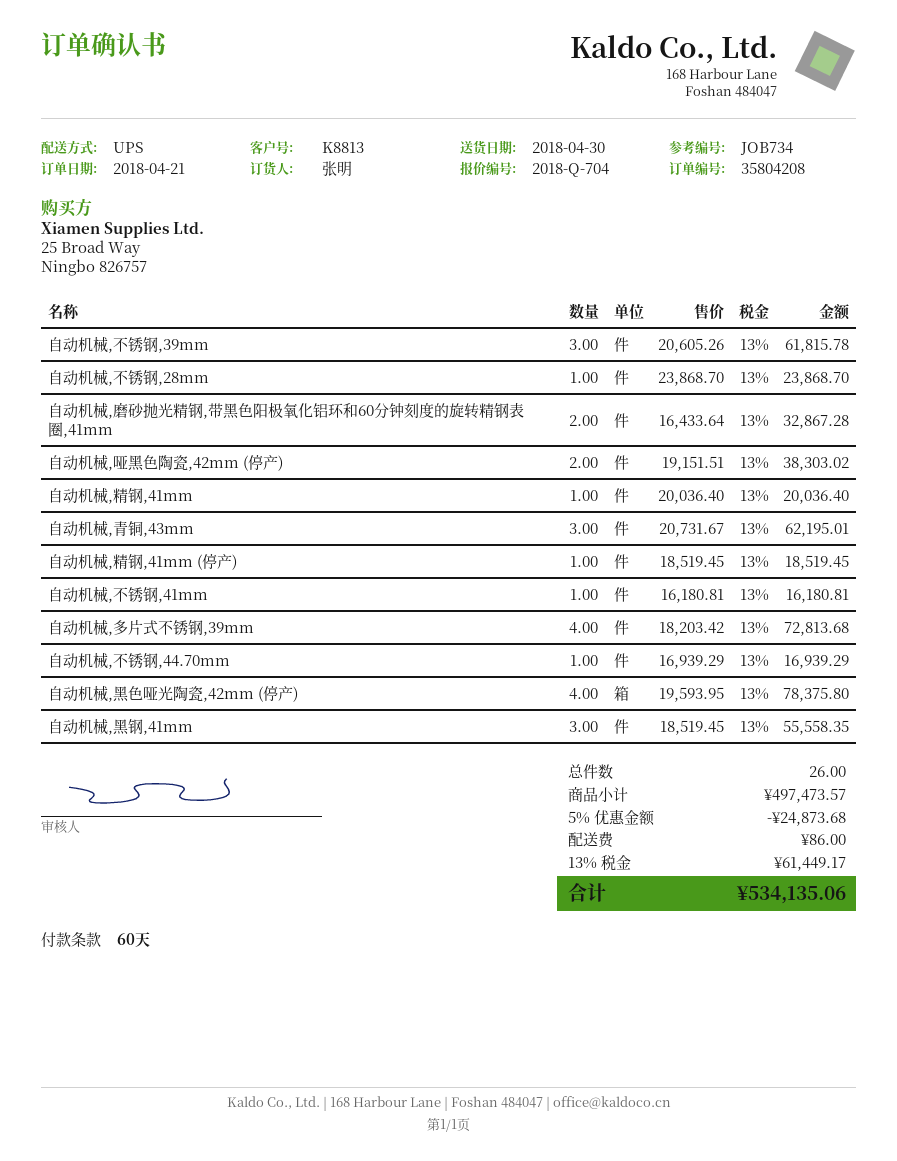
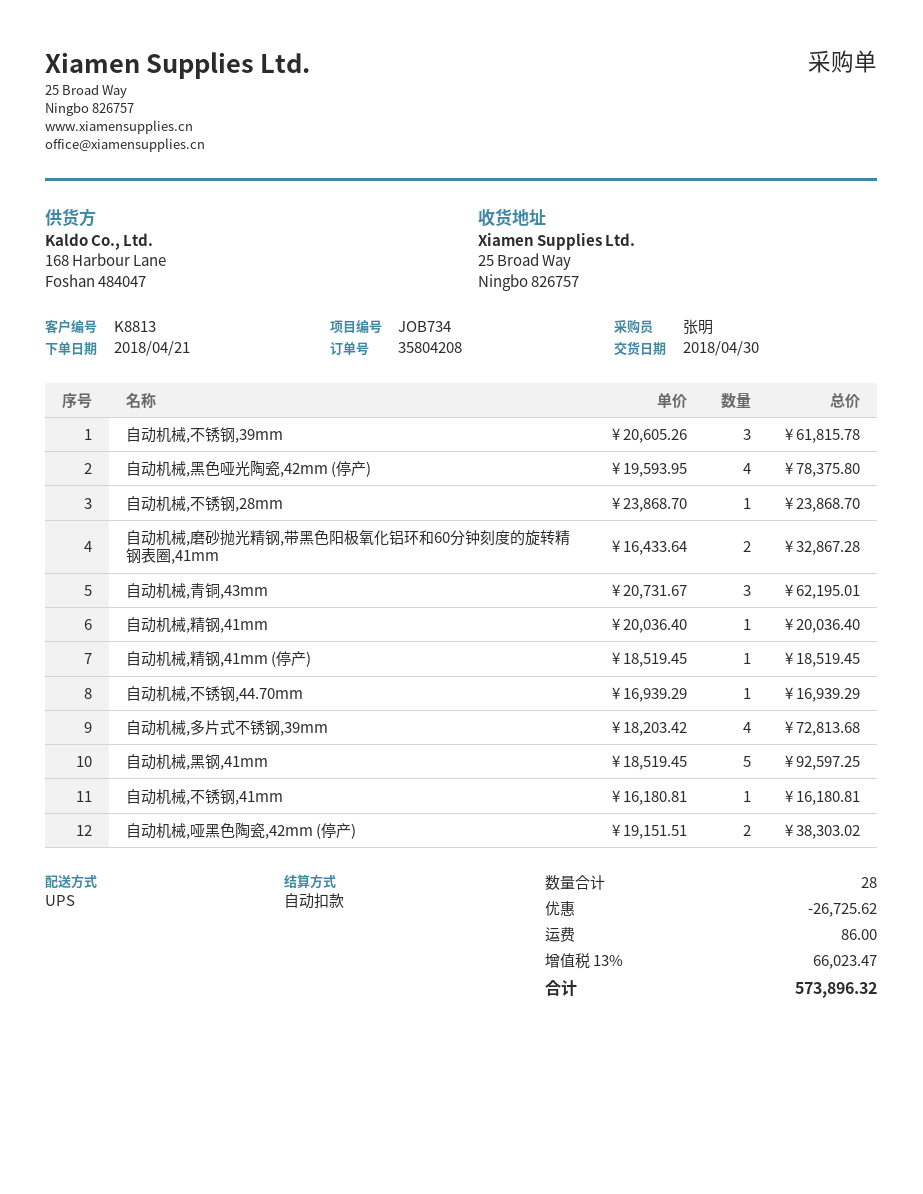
自动机械,黑钢,41mm: 3 x 18519.45 = 55558.35 -> 5 x 18519.45 = 92597.25
total quantity: 26 -> 28
discount: 24873.68 -> 26725.62
tax: 13% = 61449.17 -> 13% = 66023.47
total: 534135.06 -> 573896.32

